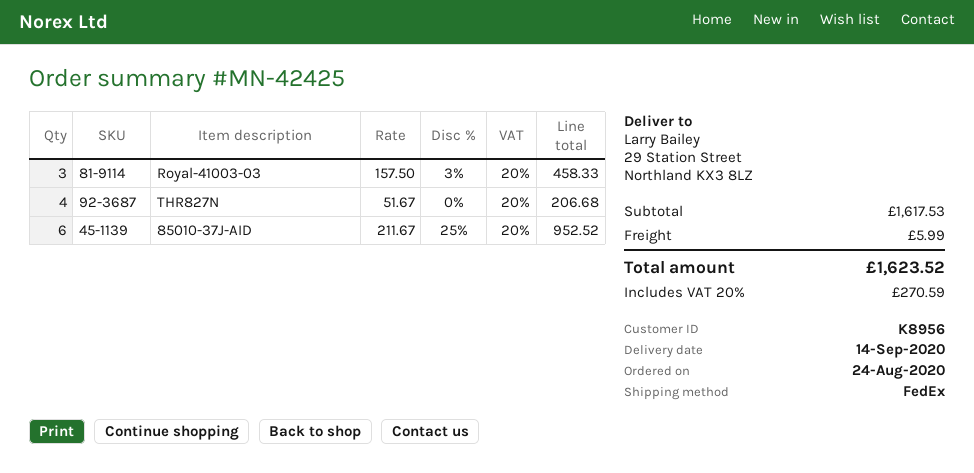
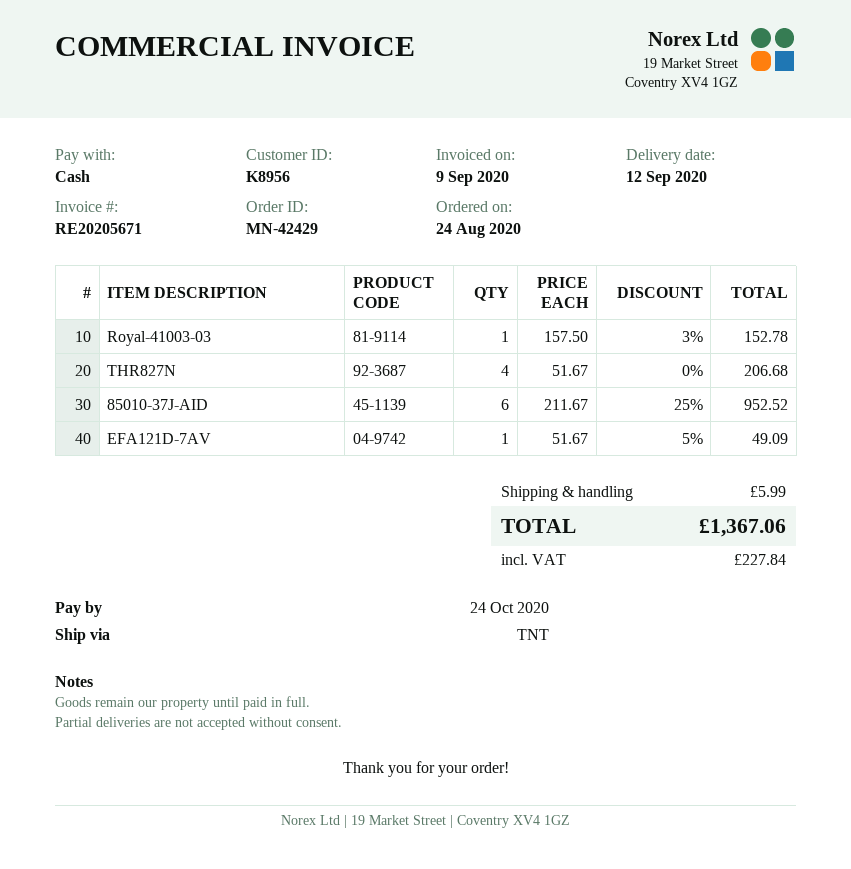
order number: MN-42425 -> MN-42429
delivery date: 2020-09-14 -> 2020-09-12
shipping method: FedEx -> TNT
Royal-41003-03: 3 x 157.50 - 3% = 458.33 -> 1 x 157.50 - 3% = 152.78
EFA121D-7AV: none -> 1 x 51.67 - 5% = 49.09
tax: 270.59 -> 227.84
total: 1623.52 -> 1367.06

